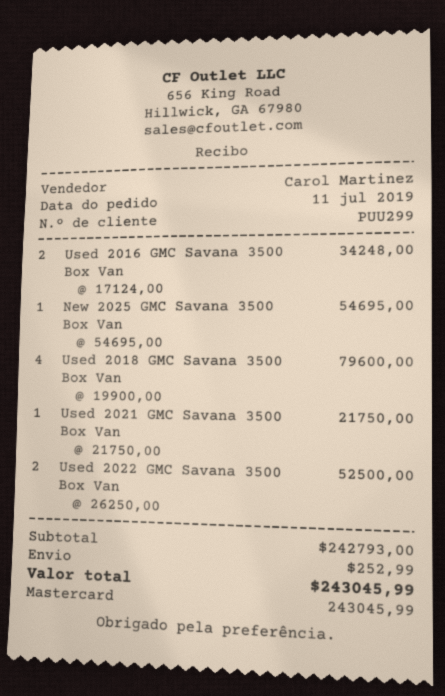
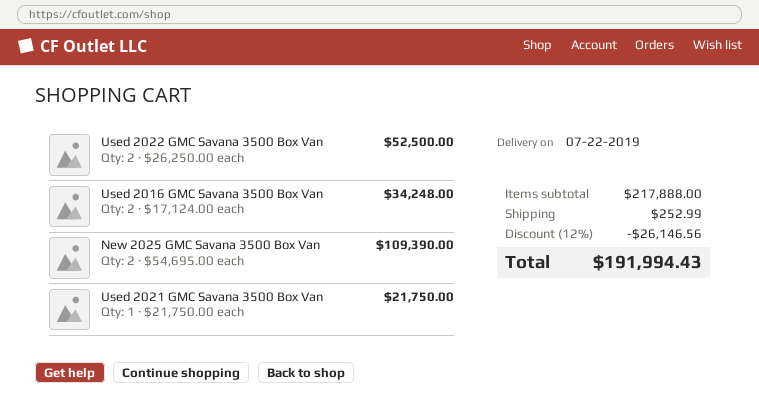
New 2025 GMC Savana 3500 Box Van: 1 x 54695.00 = 54695.00 -> 2 x 54695.00 = 109390.00
Used 2018 GMC Savana 3500 Box Van: 4 x 19900.00 = 79600.00 -> none
subtotal: 242793.00 -> 217888.00
discount: none -> 12% = 26146.56
total: 243045.99 -> 191994.43

